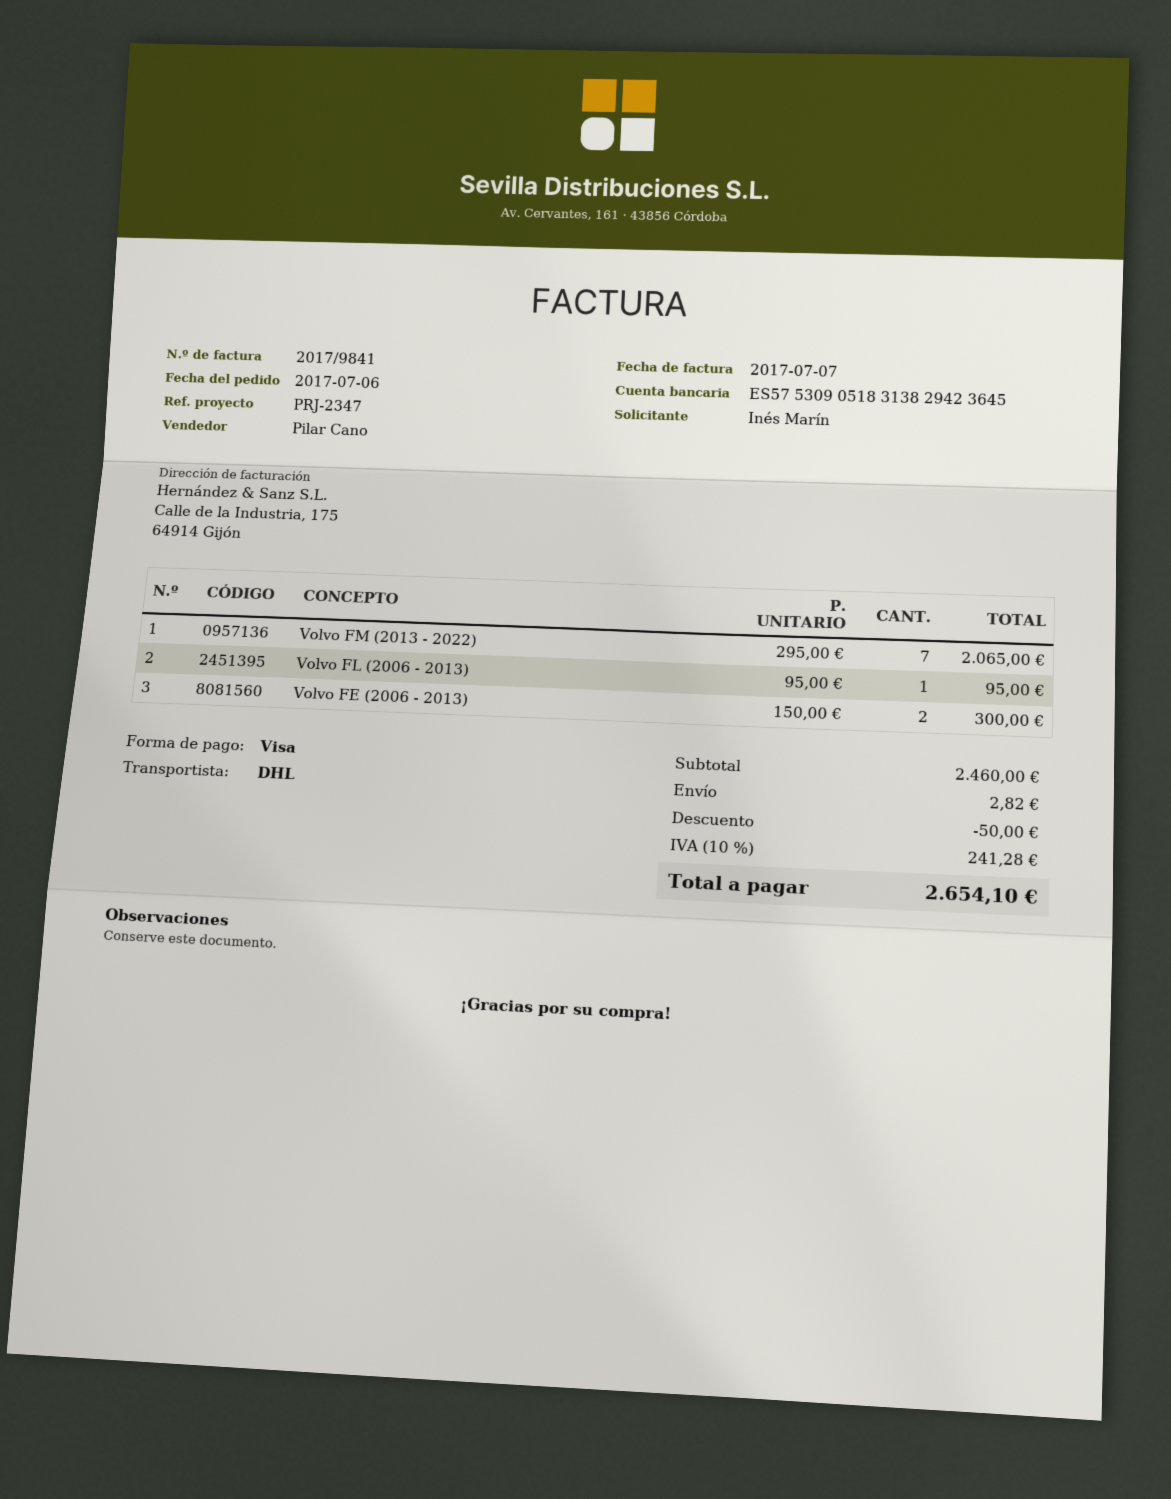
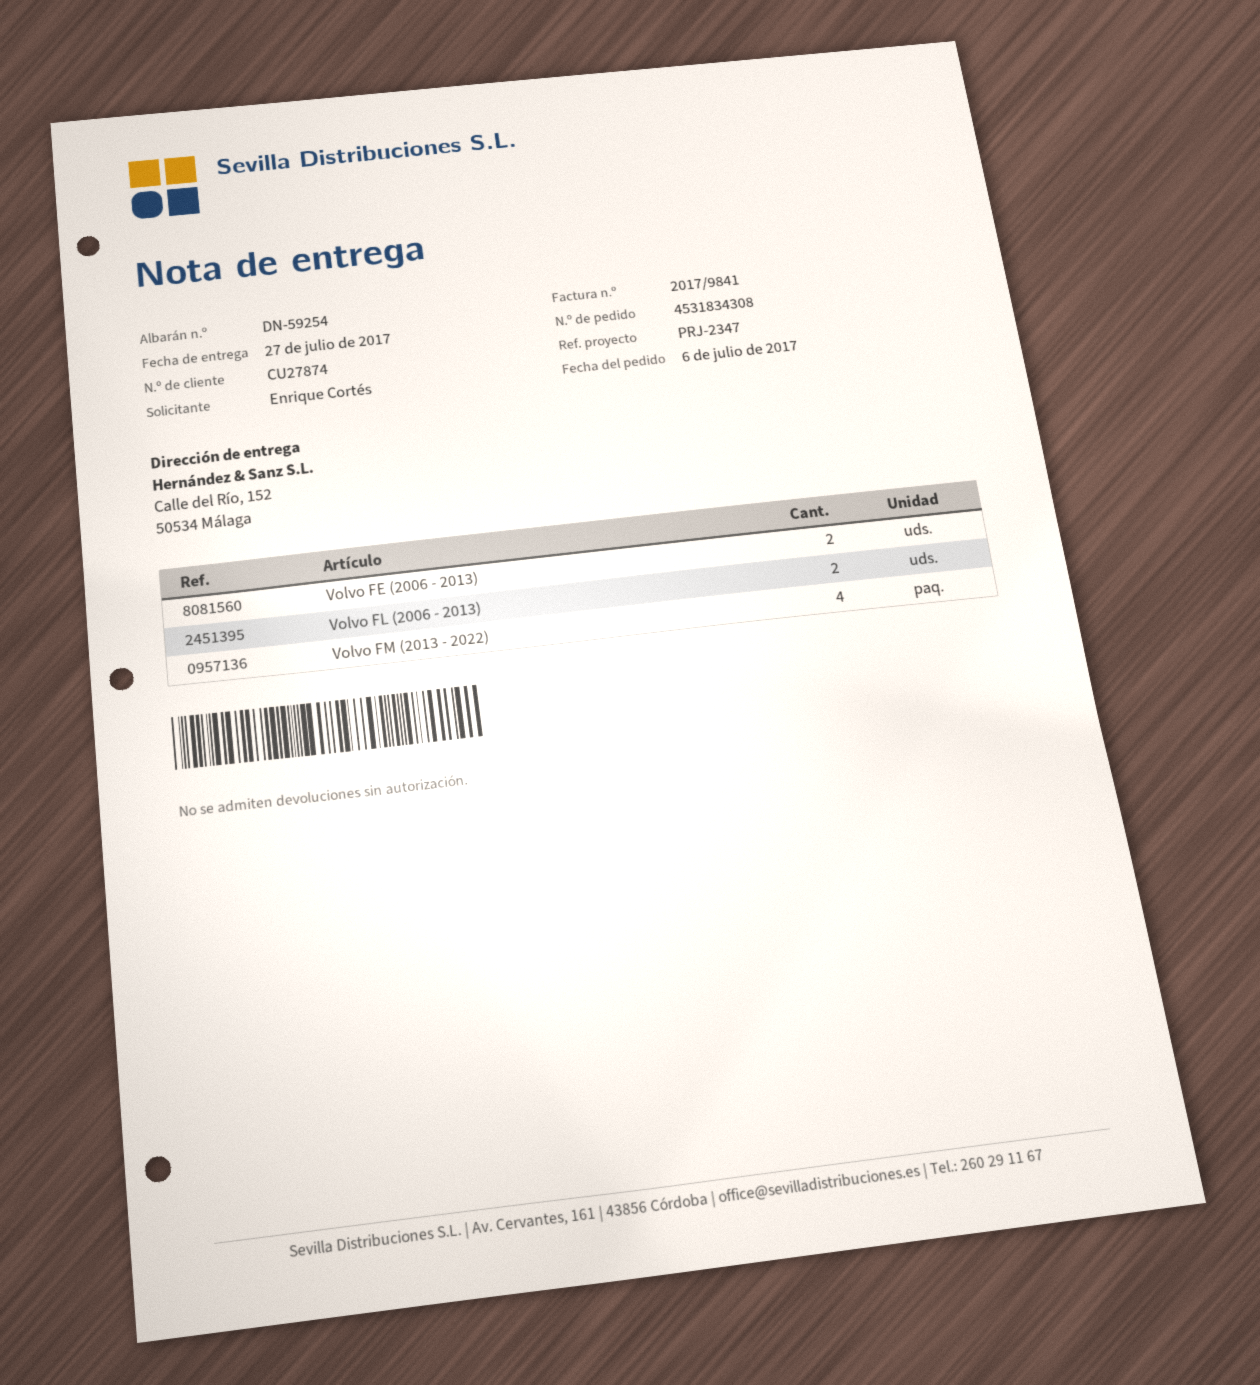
ordered by: Inés Marín -> Enrique Cortés
Volvo FM (2013 - 2022): 7 -> 4
Volvo FL (2006 - 2013): 1 -> 2

